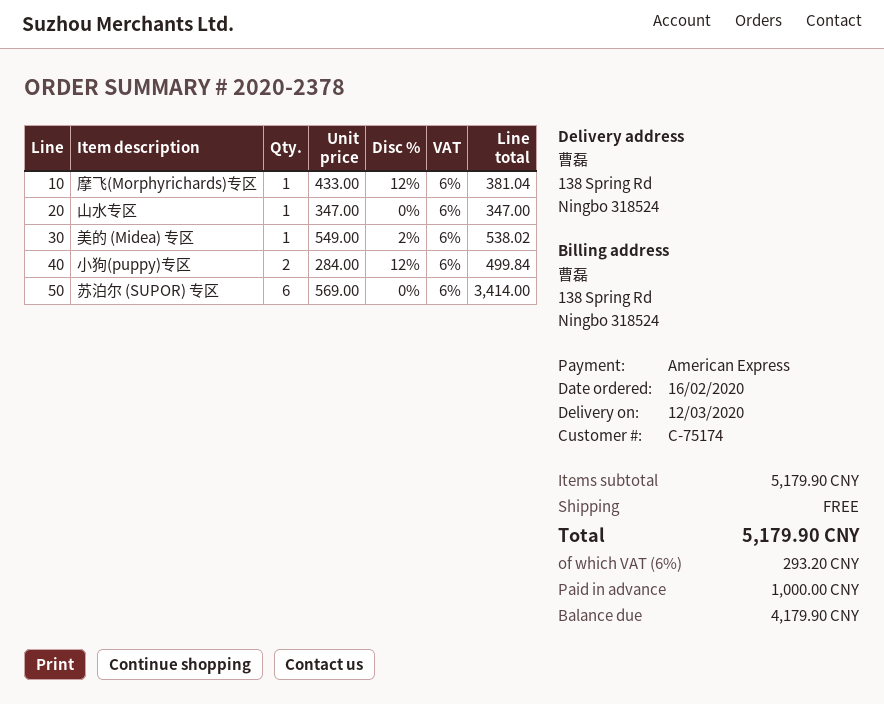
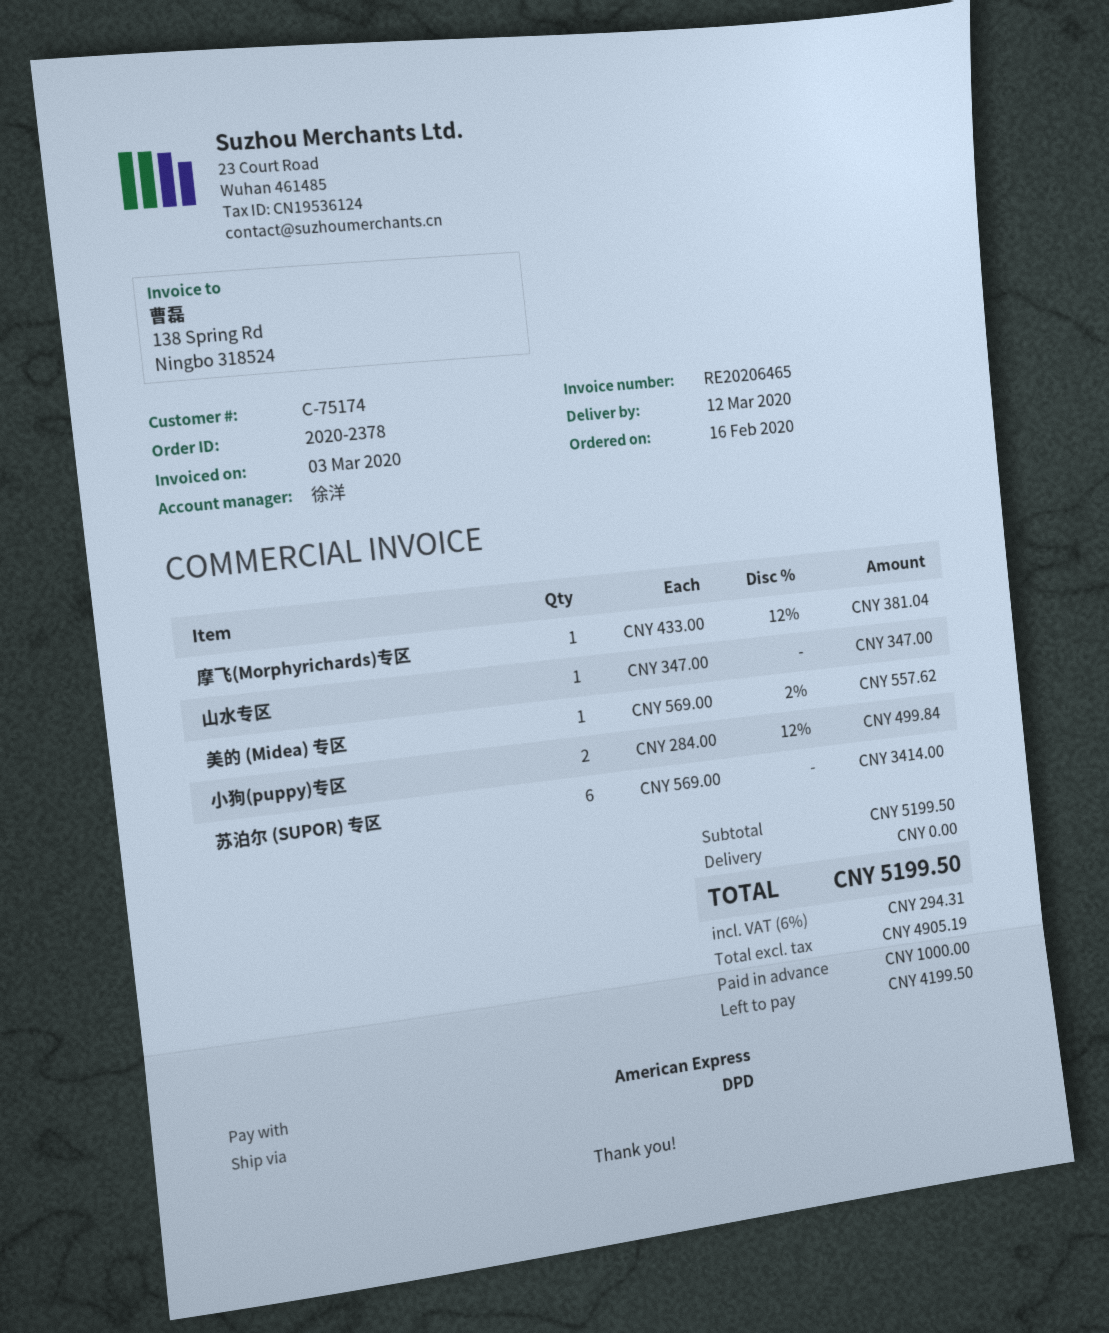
美的 (Midea) 专区: 1 x 549.00 - 2% = 538.02 -> 1 x 569.00 - 2% = 557.62
subtotal: 5179.90 -> 5199.50
tax: 6% = 293.20 -> 6% = 294.31
total: 5179.90 -> 5199.50
balance: 4179.90 -> 4199.50

